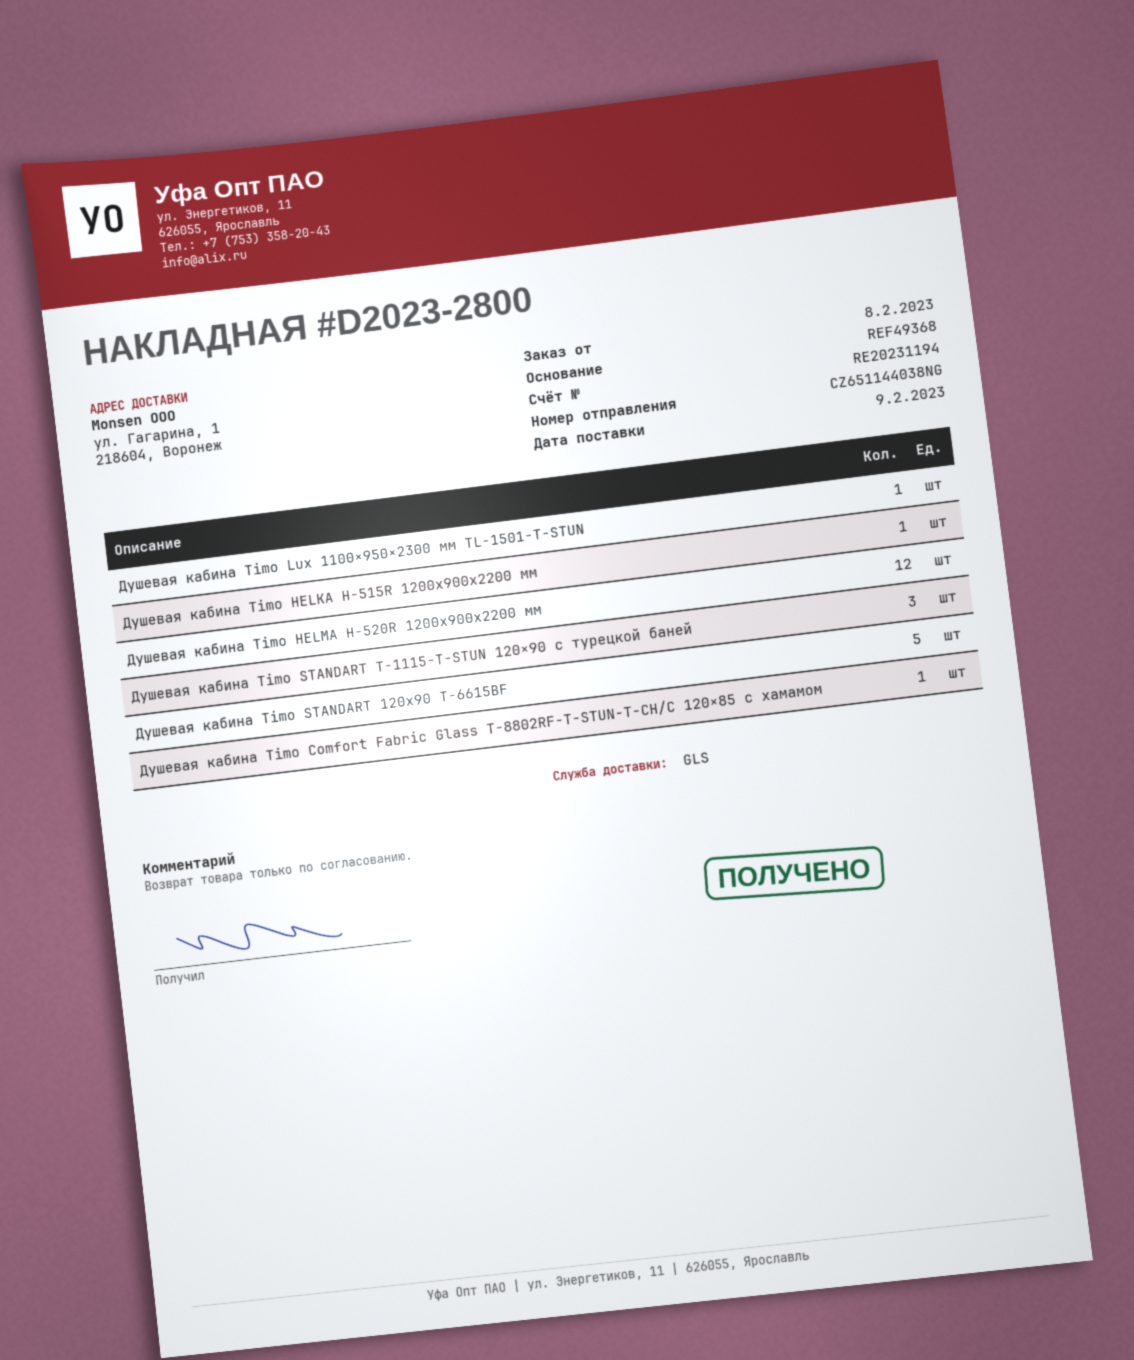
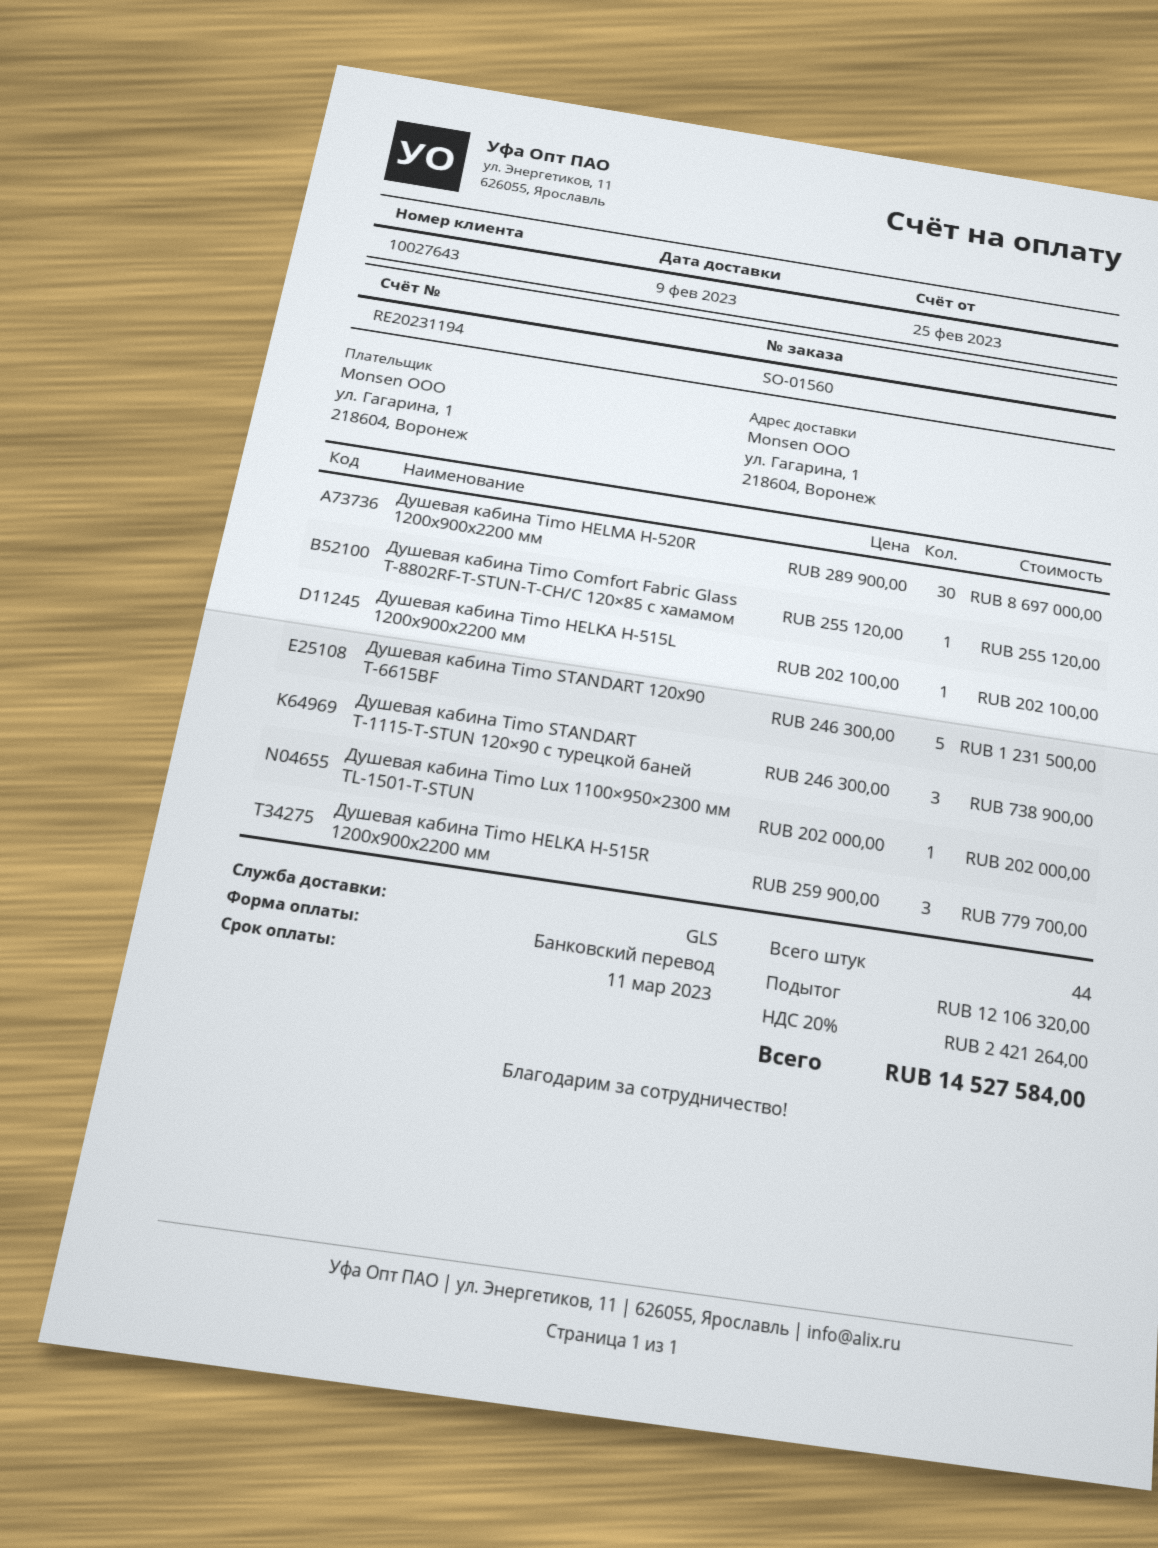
Душевая кабина Timo HELKA H-515R 1200x900x2200 мм: 1 -> 3
Душевая кабина Timo HELMA H-520R 1200x900x2200 мм: 12 -> 30
Душевая кабина Timo HELKA H-515L 1200x900x2200 мм: none -> 1

